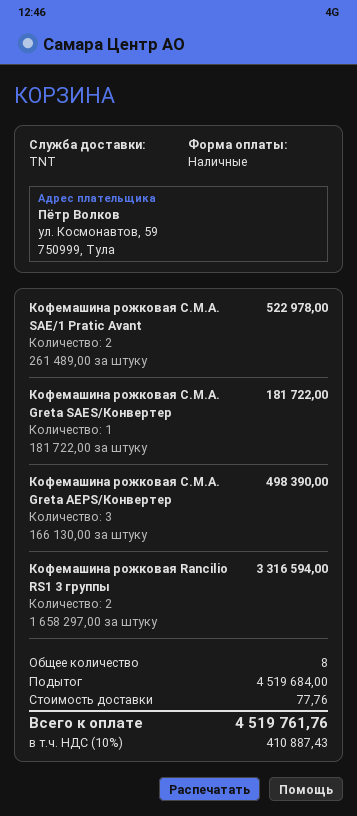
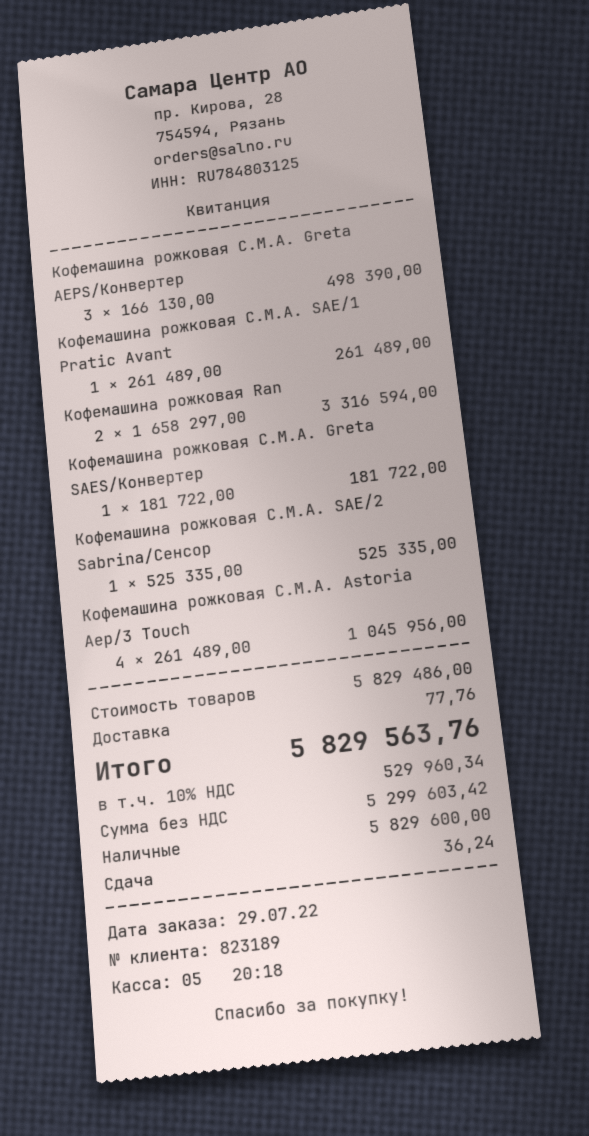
Кофемашина рожковая C.M.A. SAE/1 Pratic Avant: 2 x 261489.00 = 522978.00 -> 1 x 261489.00 = 261489.00
Кофемашина рожковая C.M.A. SAE/2 Sabrina/Сенсор: none -> 1 x 525335.00 = 525335.00
Кофемашина рожковая C.M.A. Astoria Aep/3 Touch: none -> 4 x 261489.00 = 1045956.00
subtotal: 4519684.00 -> 5829486.00
tax: 10% = 410887.43 -> 10% = 529960.34
total: 4519761.76 -> 5829563.76

